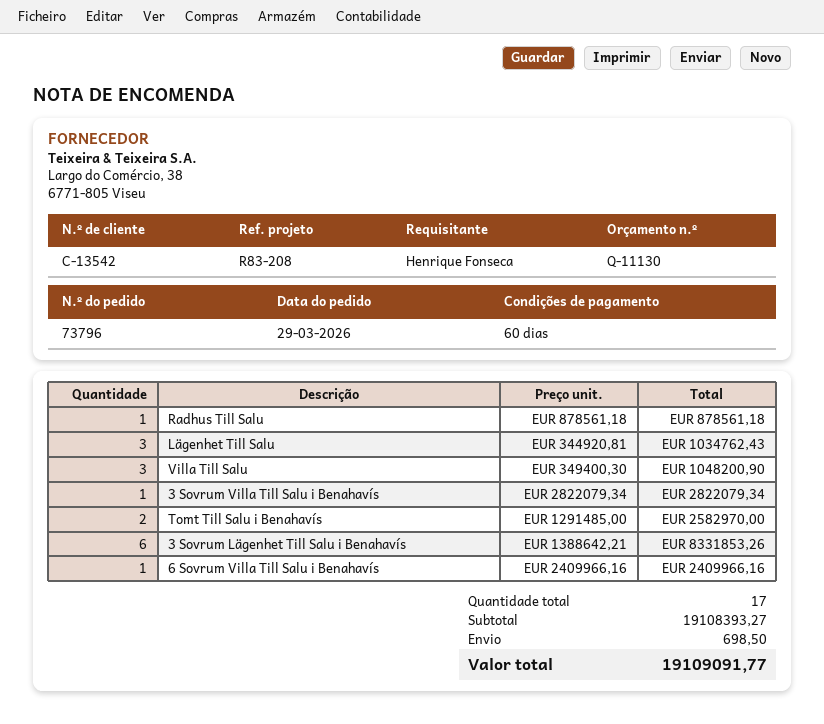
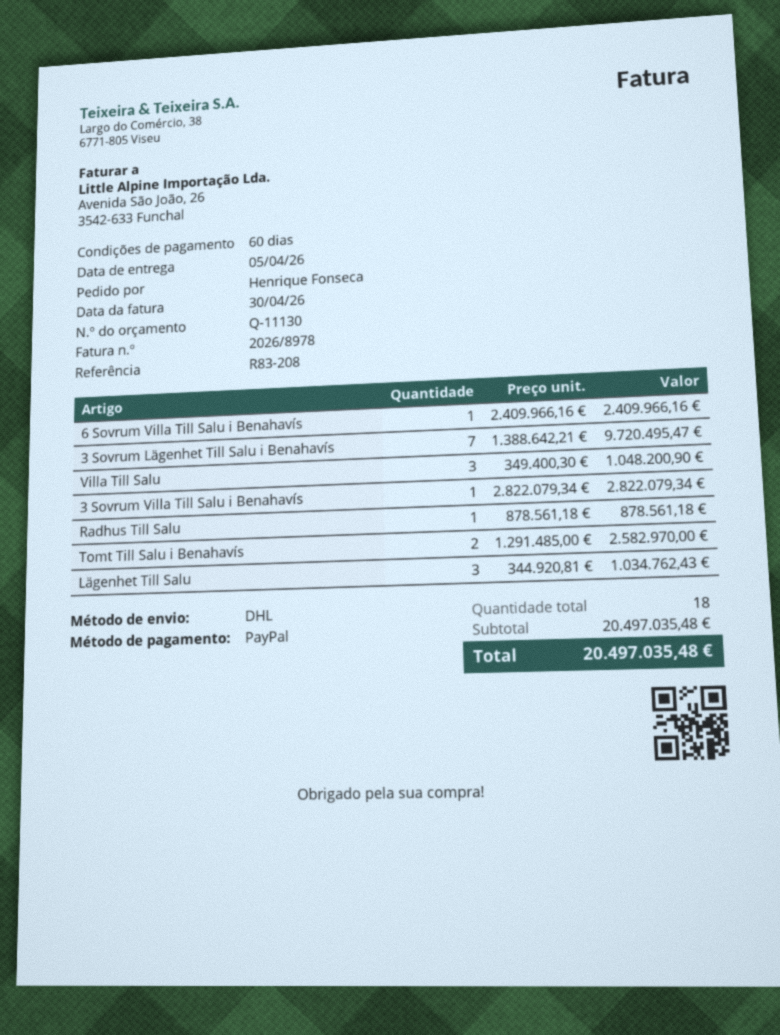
3 Sovrum Lägenhet Till Salu i Benahavís: 6 x 1388642.21 = 8331853.26 -> 7 x 1388642.21 = 9720495.47
total quantity: 17 -> 18
subtotal: 19108393.27 -> 20497035.48
shipping: 698.50 -> none
total: 19109091.77 -> 20497035.48

